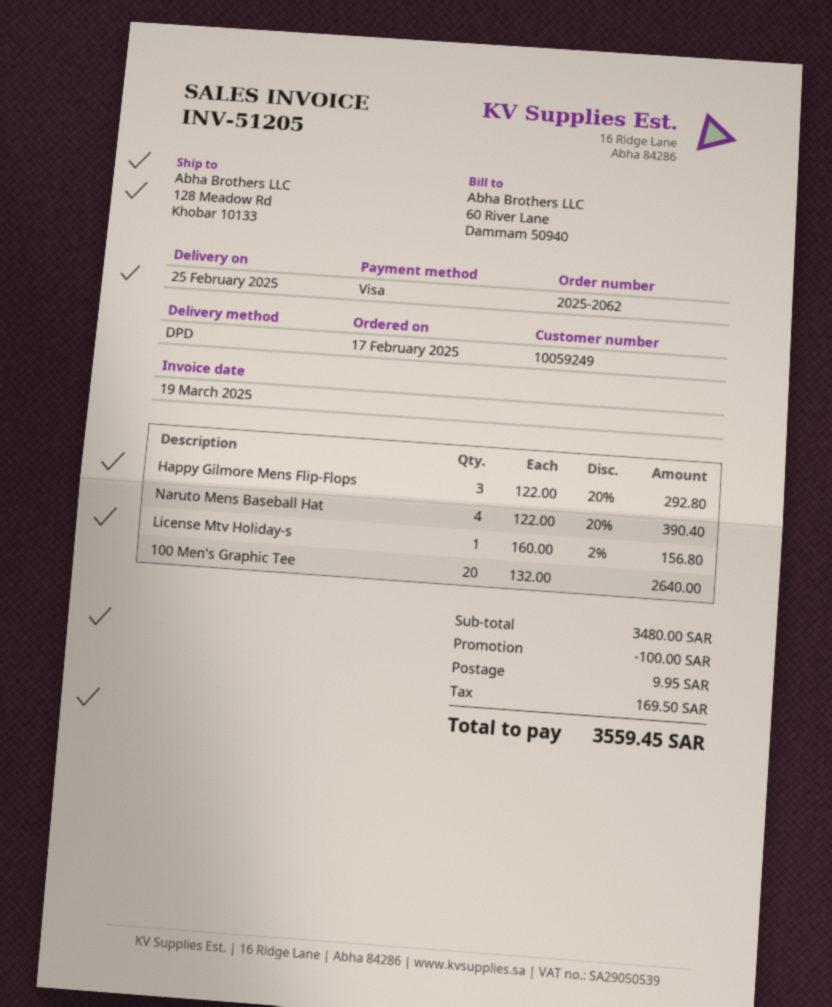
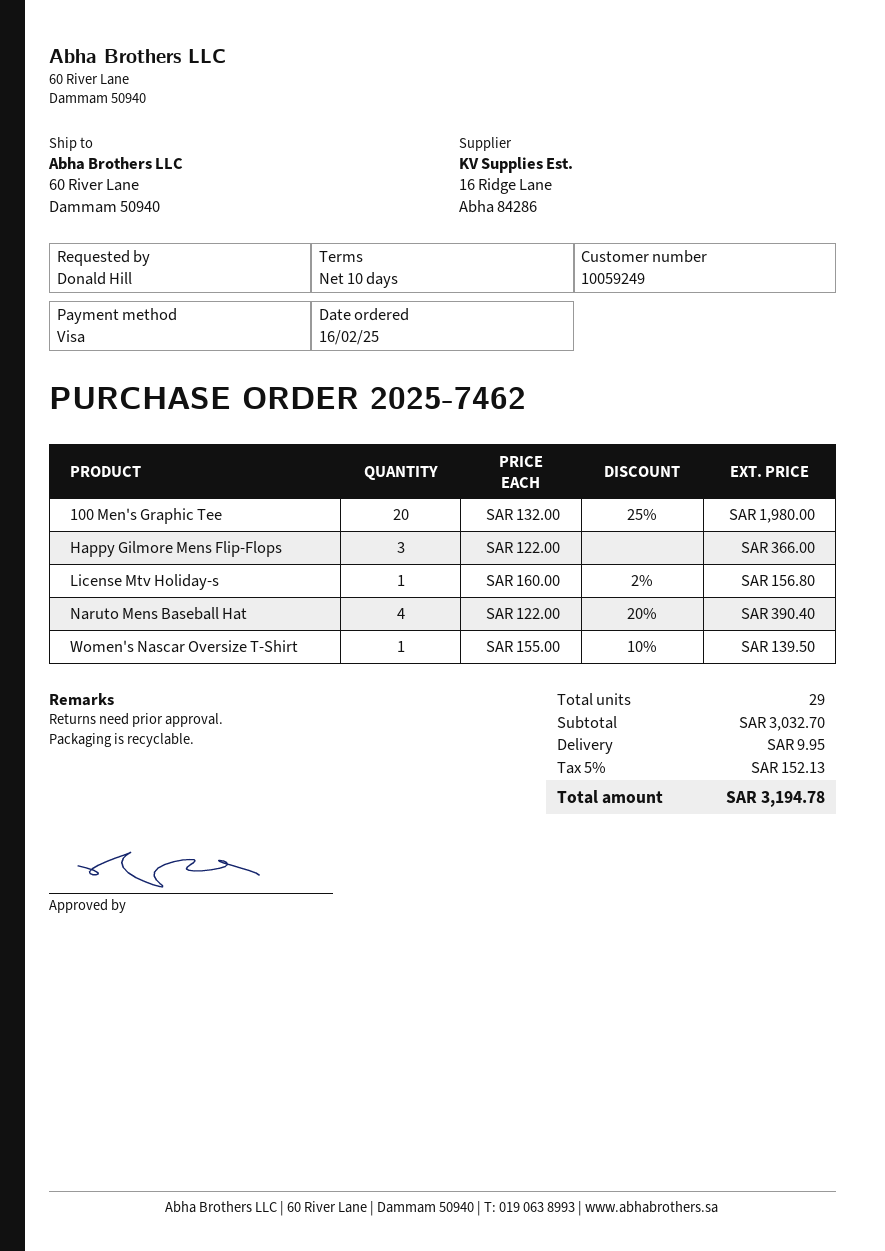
order number: 2025-2062 -> 2025-7462
order date: 2025-02-17 -> 2025-02-16
ship to: 128 Meadow Rd, Khobar 10133 -> 60 River Lane, Dammam 50940
Happy Gilmore Mens Flip-Flops: 3 x 122.00 - 20% = 292.80 -> 3 x 122.00 = 366.00
100 Men's Graphic Tee: 20 x 132.00 = 2640.00 -> 20 x 132.00 - 25% = 1980.00
Women's Nascar Oversize T-Shirt: none -> 1 x 155.00 - 10% = 139.50
subtotal: 3480.00 -> 3032.70
discount: 100.00 -> none
tax: 169.50 -> 152.13
total: 3559.45 -> 3194.78

